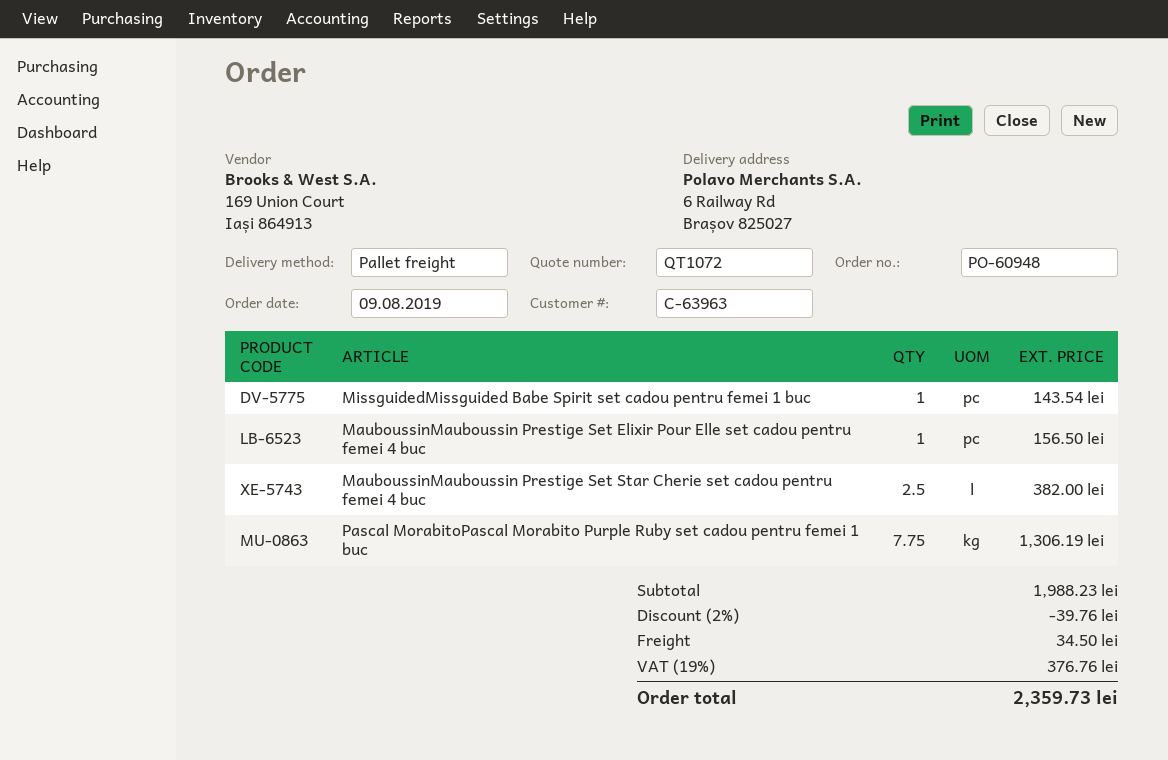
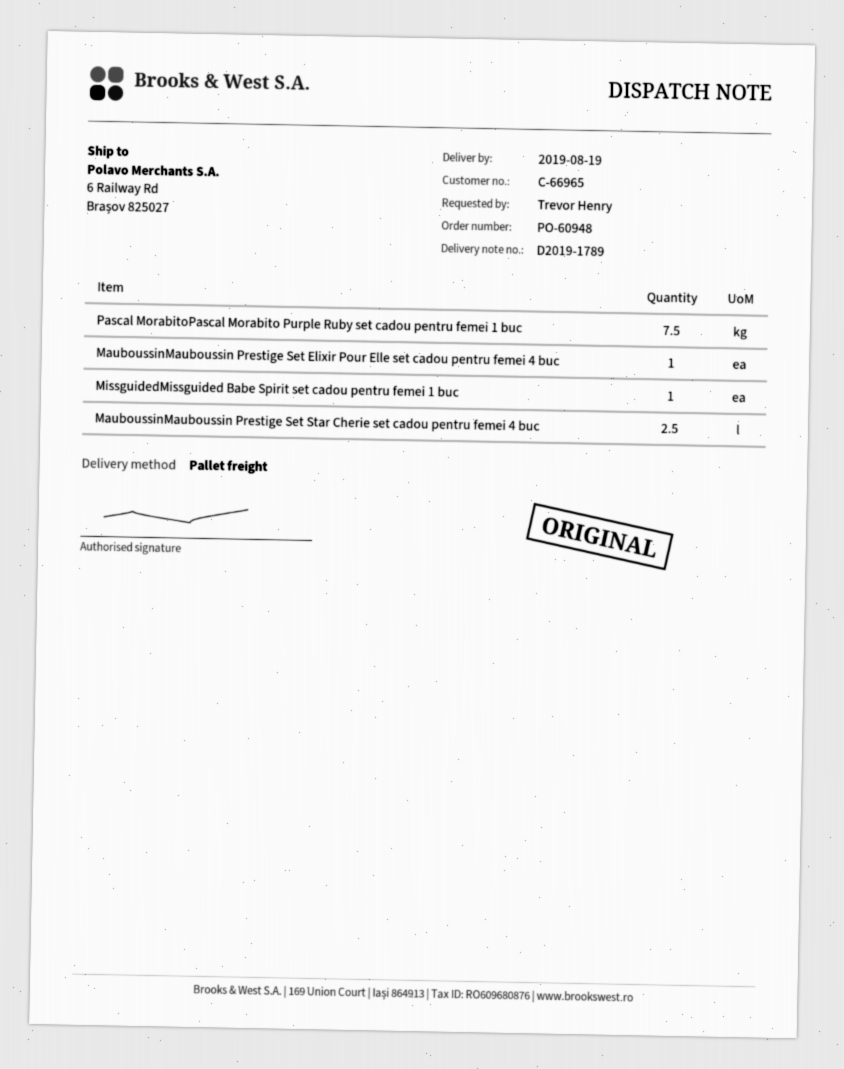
customer number: C-63963 -> C-66965
Pascal MorabitoPascal Morabito Purple Ruby set cadou pentru femei 1 buc: 7.75 -> 7.5

